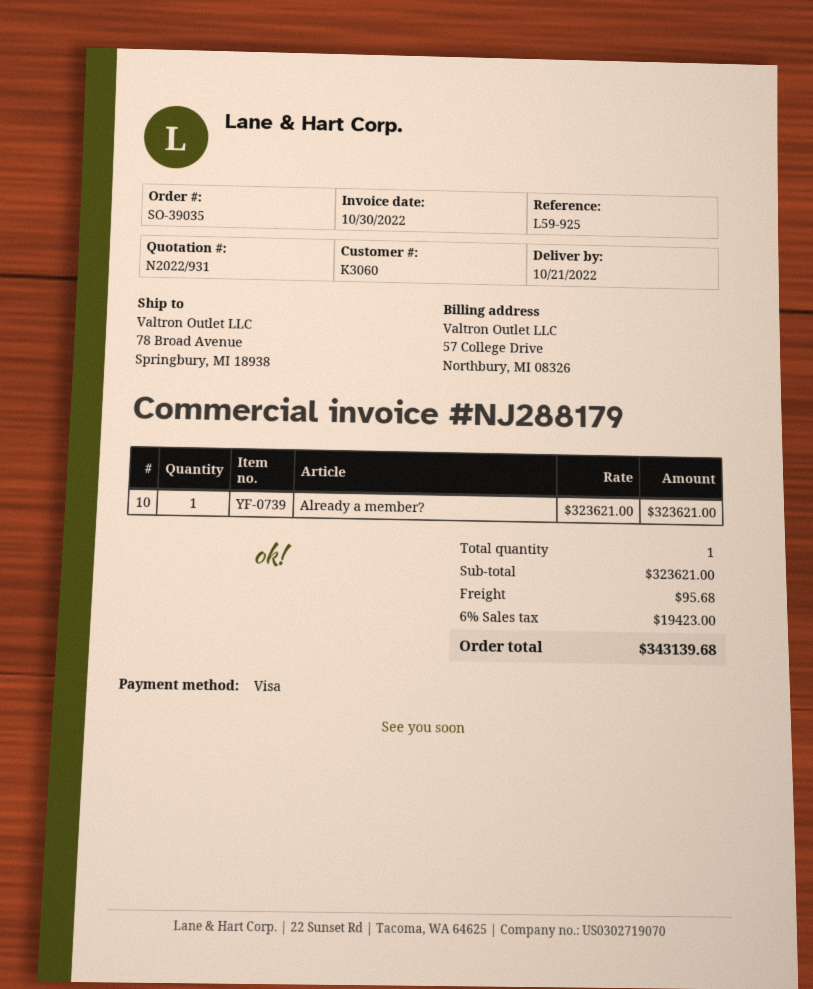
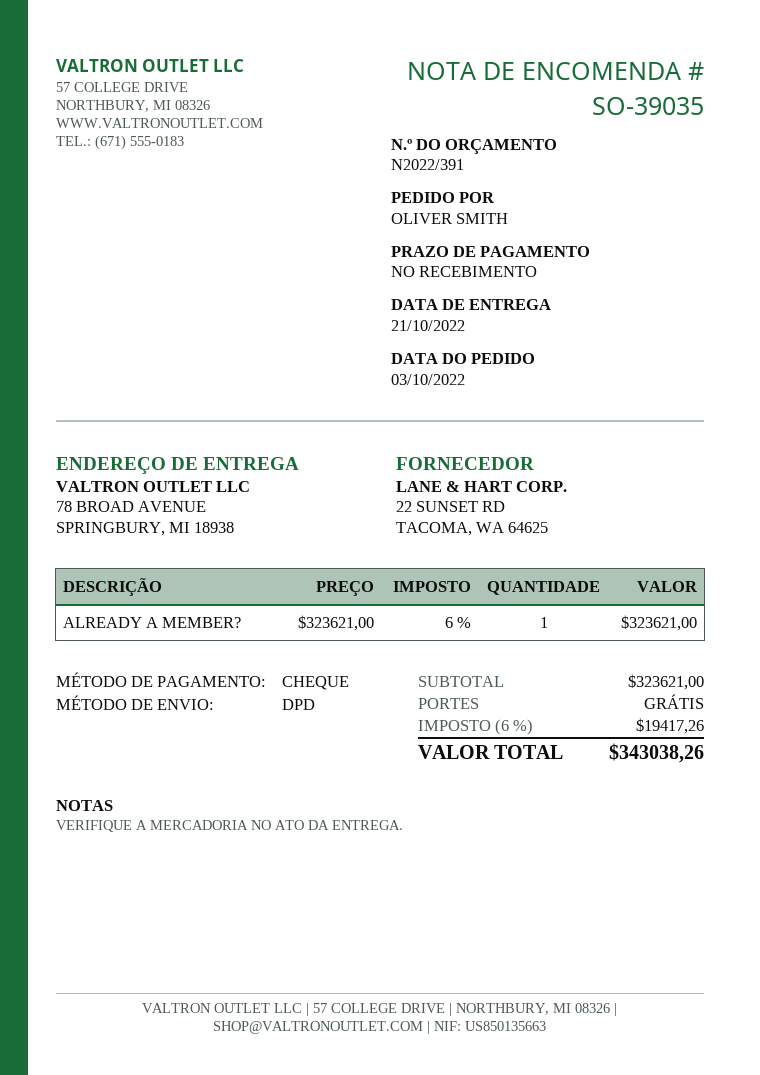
quote number: N2022/931 -> N2022/391
payment method: Visa -> cheque
shipping: 95.68 -> 0.00
tax: 6% = 19423.00 -> 6% = 19417.26
total: 343139.68 -> 343038.26

